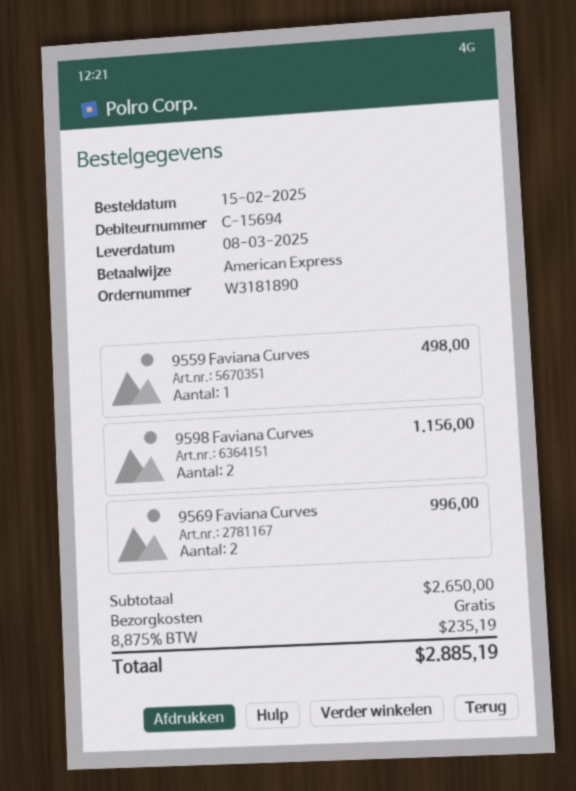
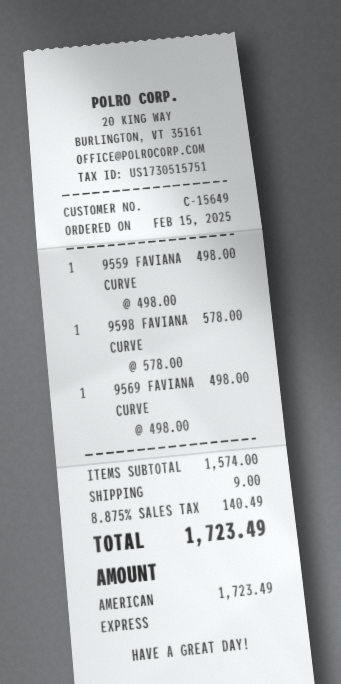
customer number: C-15694 -> C-15649
9598 Faviana Curves: 2 for 1156.00 -> 1 for 578.00
9569 Faviana Curves: 2 for 996.00 -> 1 for 498.00
subtotal: 2650.00 -> 1574.00
shipping: 0.00 -> 9.00
tax: 8.875% = 235.19 -> 8.875% = 140.49
total: 2885.19 -> 1723.49

